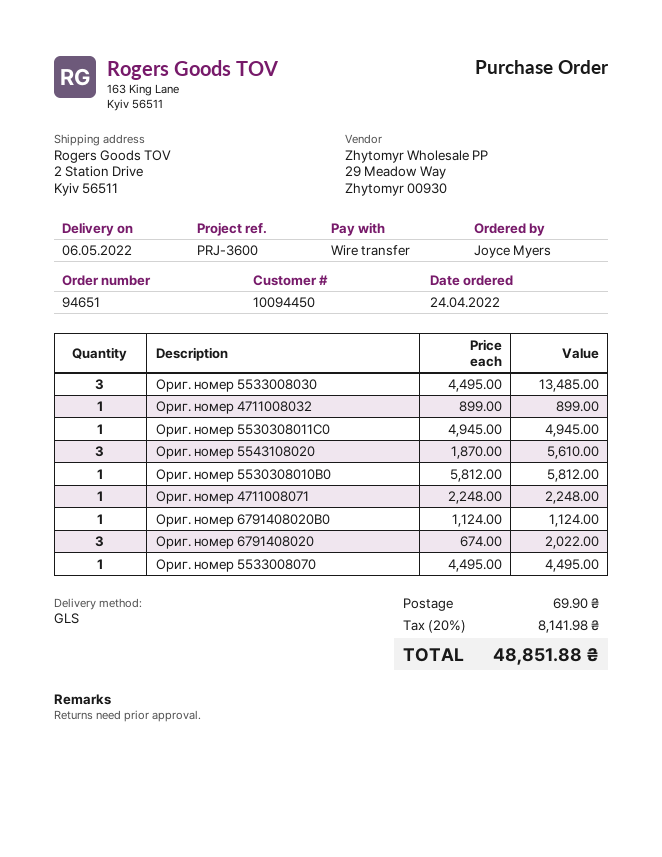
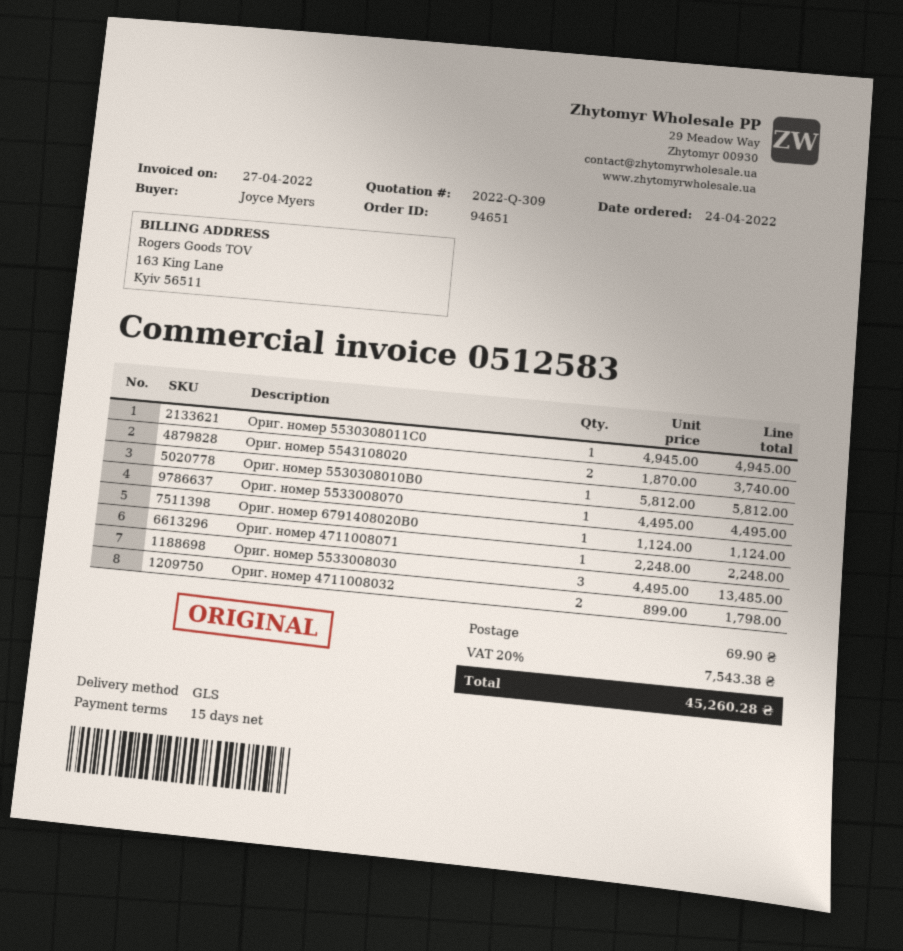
Ориг. номер 4711008032: 1 x 899.00 = 899.00 -> 2 x 899.00 = 1798.00
Ориг. номер 5543108020: 3 x 1870.00 = 5610.00 -> 2 x 1870.00 = 3740.00
Ориг. номер 6791408020: 3 x 674.00 = 2022.00 -> none
tax: 20% = 8141.98 -> 20% = 7543.38
total: 48851.88 -> 45260.28

